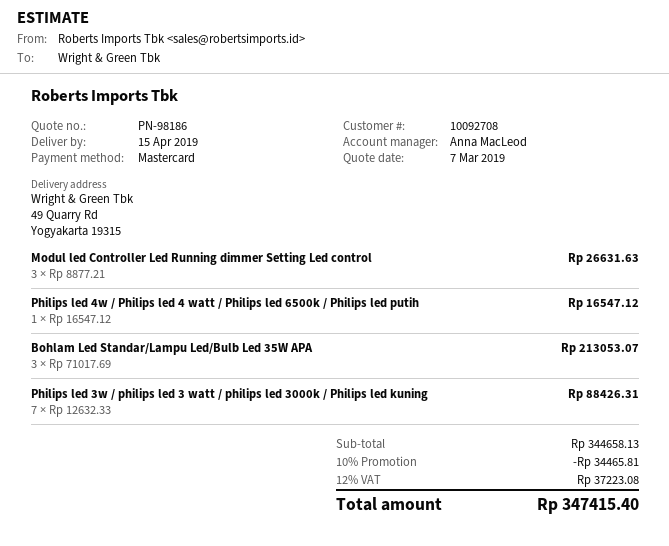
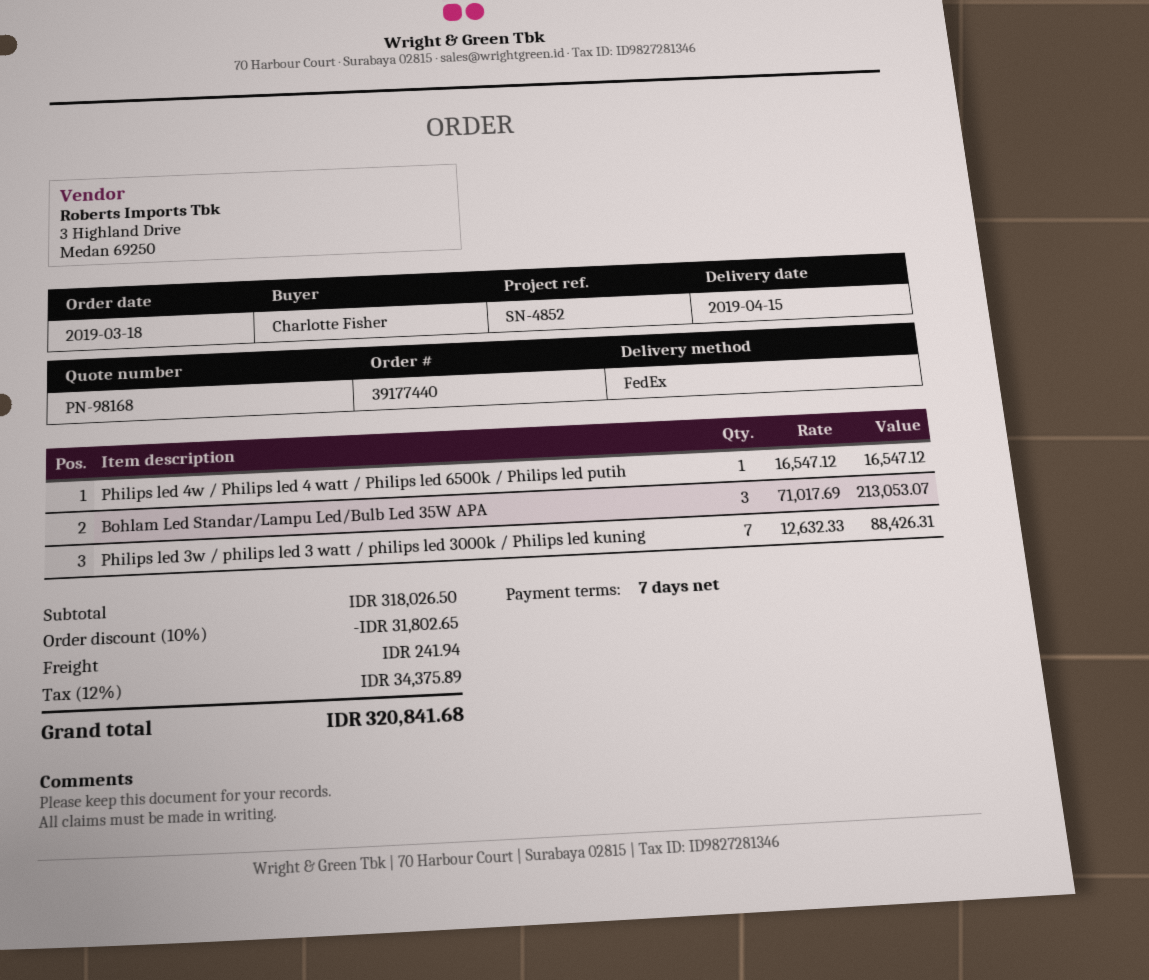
quote number: PN-98186 -> PN-98168
Modul led Controller Led Running dimmer Setting Led control: 3 x 8877.21 = 26631.63 -> none
subtotal: 344658.13 -> 318026.50
discount: 10% = 34465.81 -> 10% = 31802.65
shipping: none -> 241.94
tax: 12% = 37223.08 -> 12% = 34375.89
total: 347415.40 -> 320841.68

